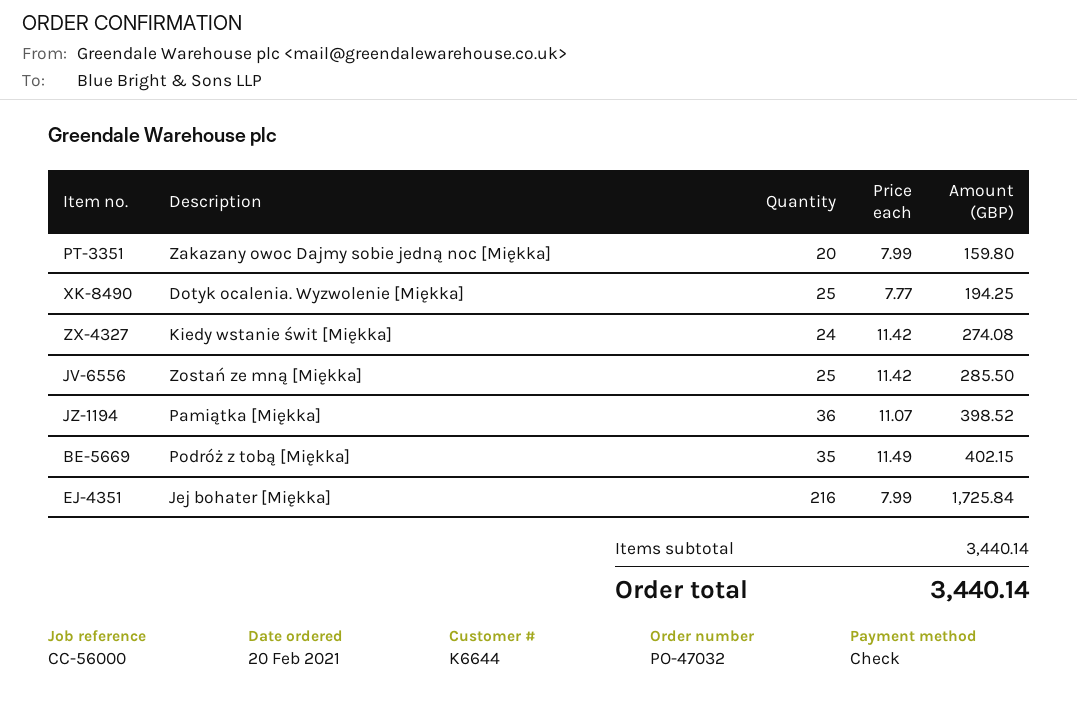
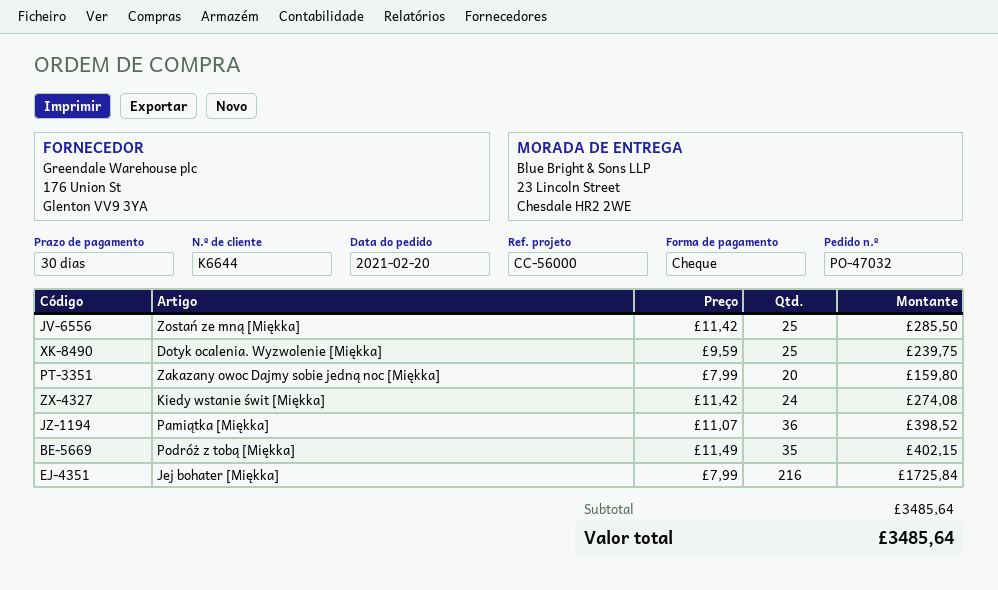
Dotyk ocalenia. Wyzwolenie [Miękka]: 25 x 7.77 = 194.25 -> 25 x 9.59 = 239.75
subtotal: 3440.14 -> 3485.64
total: 3440.14 -> 3485.64

